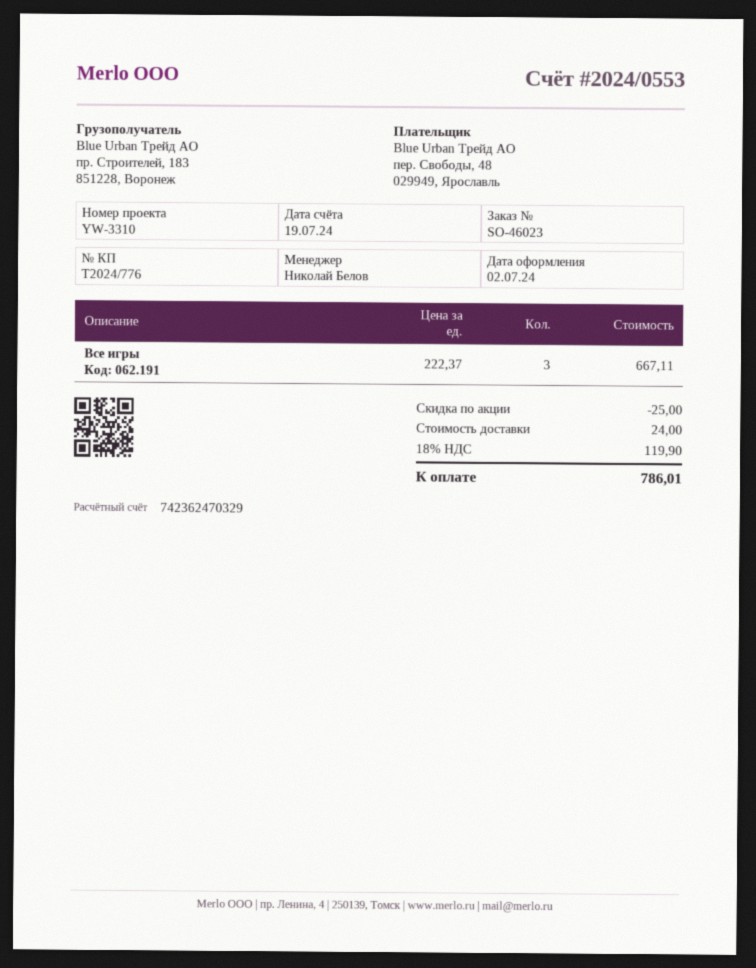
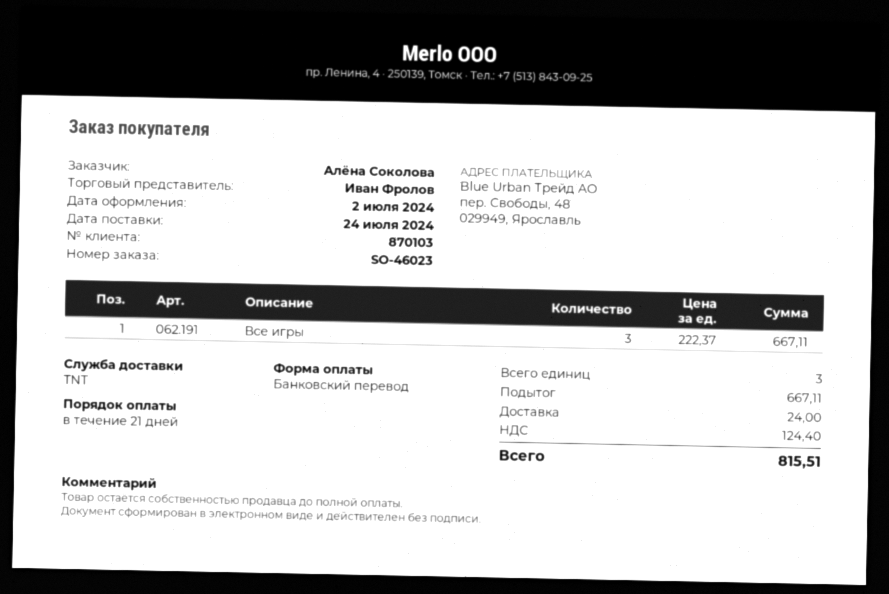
sales rep: Николай Белов -> Иван Фролов
discount: 25.00 -> none
tax: 119.90 -> 124.40
total: 786.01 -> 815.51

